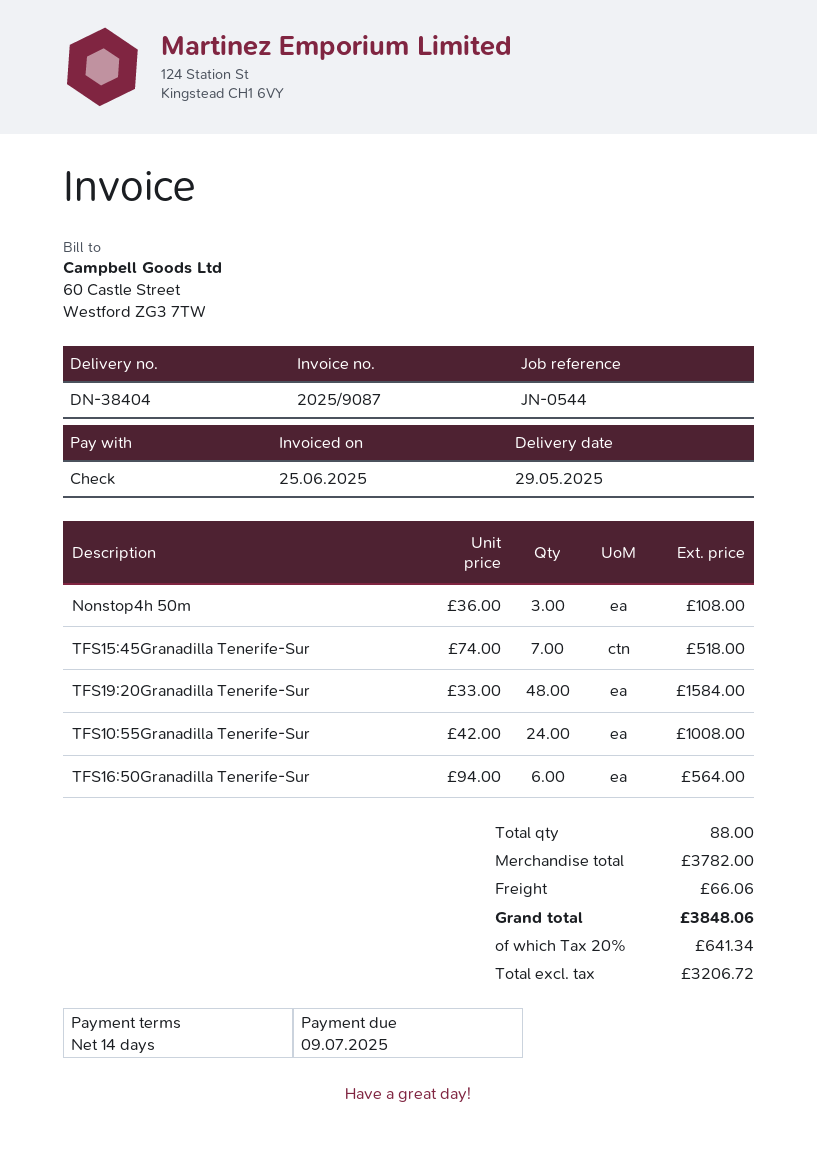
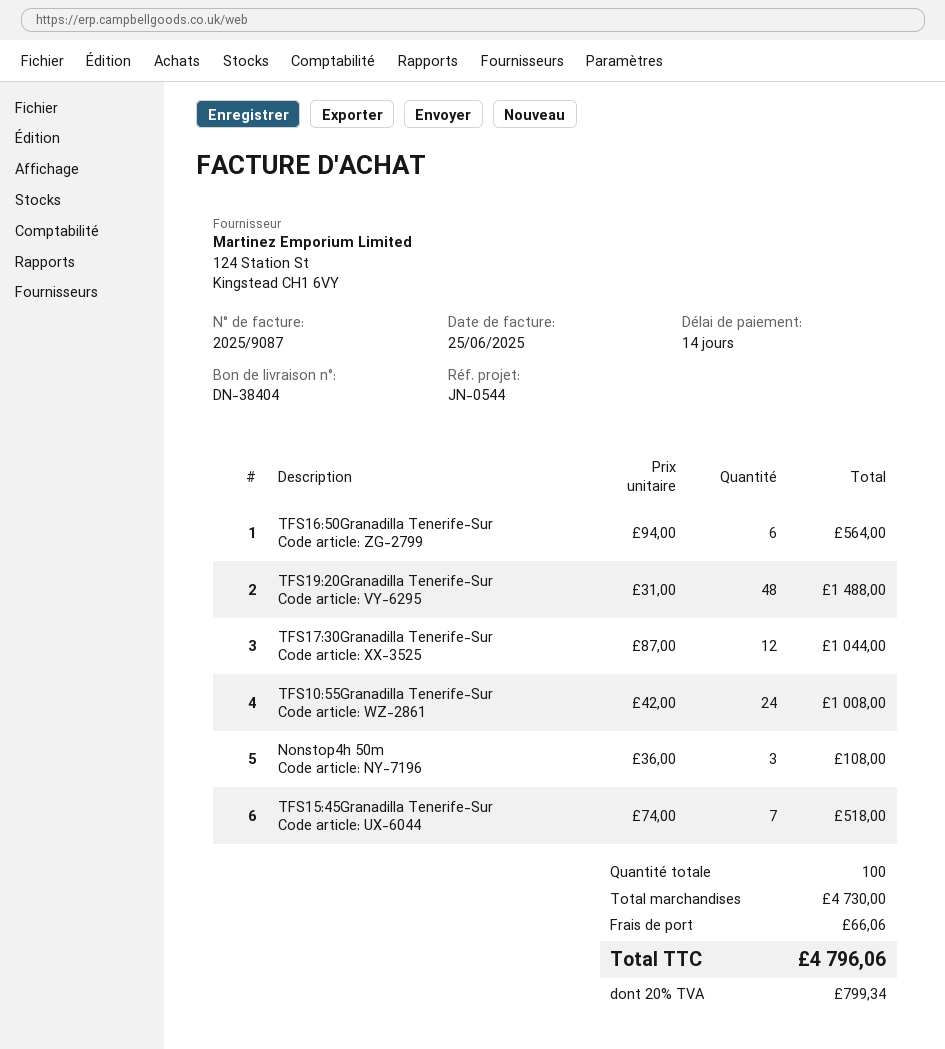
TFS19:20Granadilla Tenerife-Sur: 48 x 33.00 = 1584.00 -> 48 x 31.00 = 1488.00
TFS17:30Granadilla Tenerife-Sur: none -> 12 x 87.00 = 1044.00
total quantity: 88 -> 100
subtotal: 3782.00 -> 4730.00
tax: 20% = 641.34 -> 20% = 799.34
total: 3848.06 -> 4796.06

